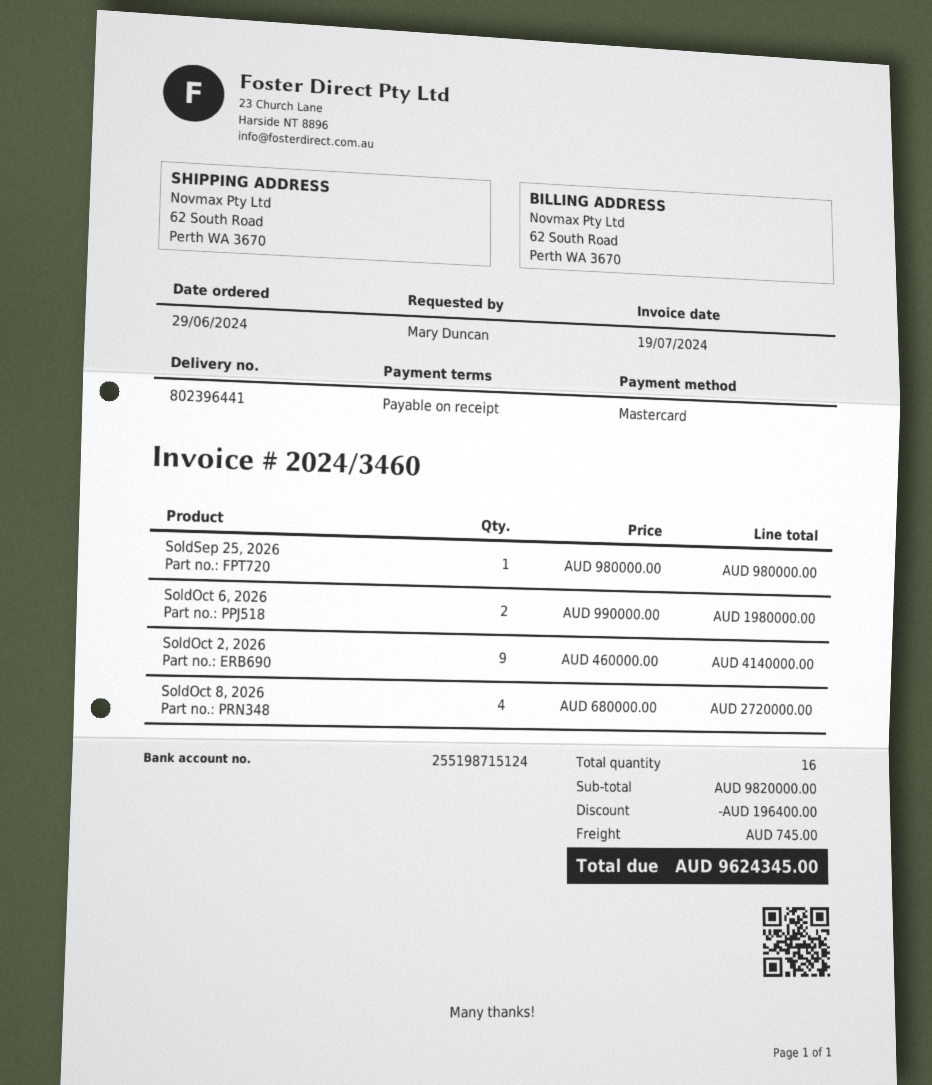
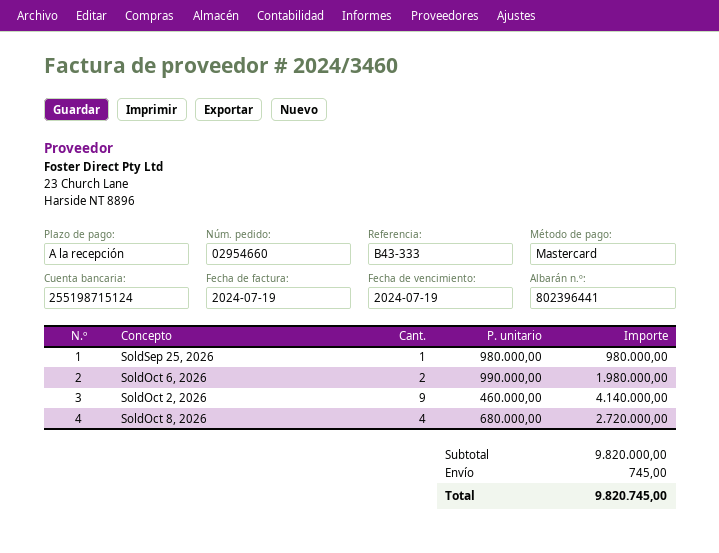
discount: 196400.00 -> none
total: 9624345.00 -> 9820745.00

